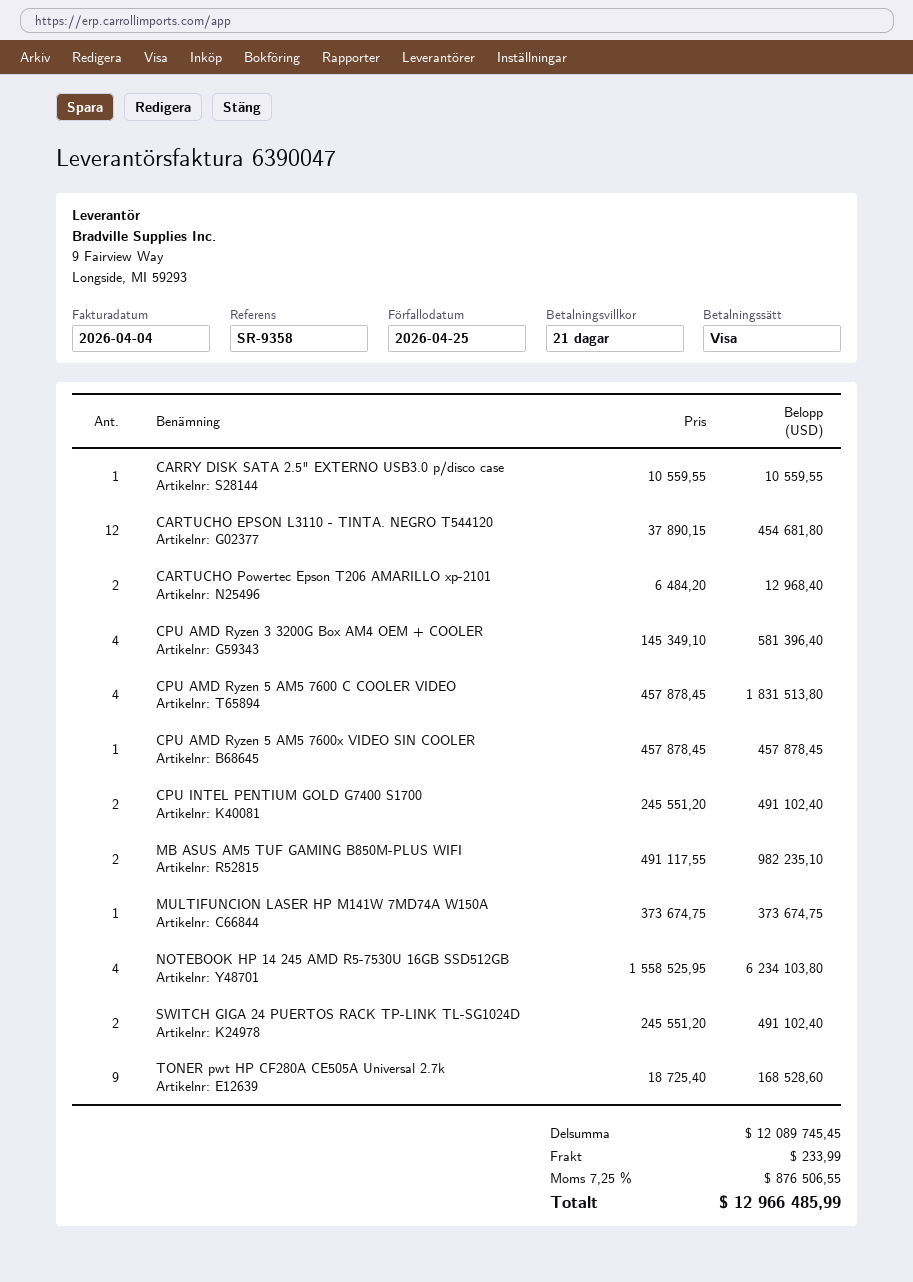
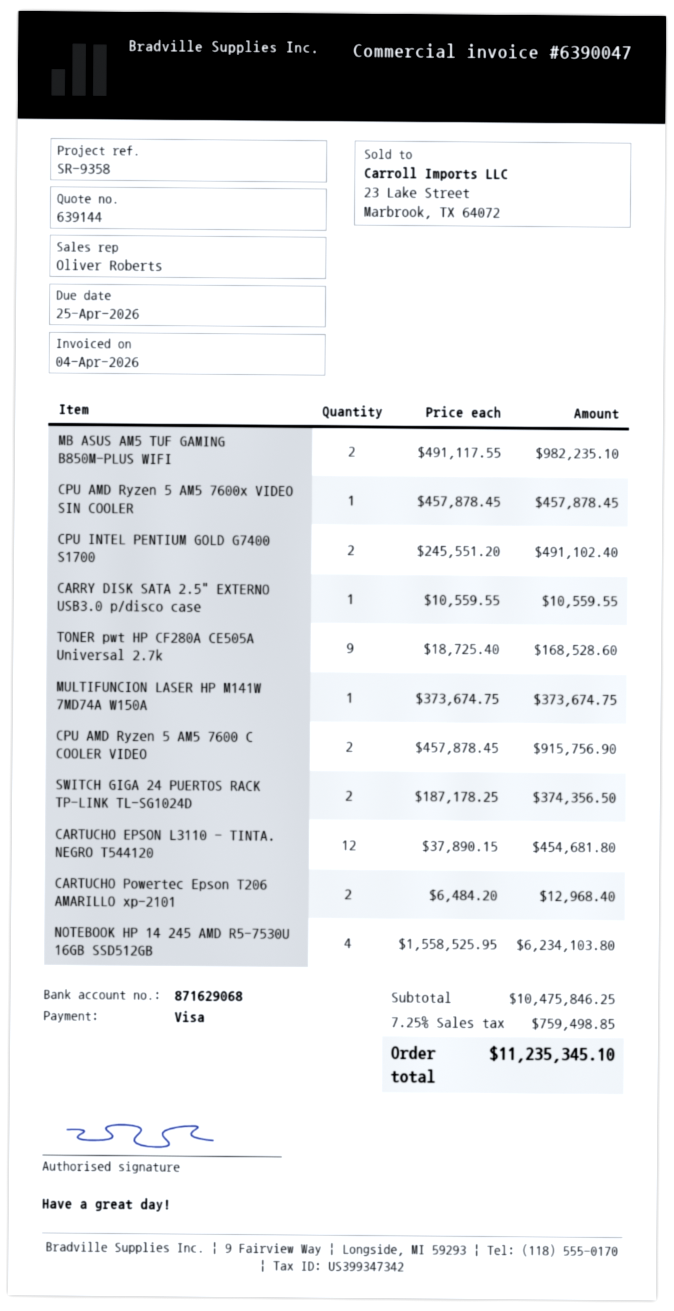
CPU AMD Ryzen 3 3200G Box AM4 OEM + COOLER: 4 x 145349.10 = 581396.40 -> none
CPU AMD Ryzen 5 AM5 7600 C COOLER VIDEO: 4 x 457878.45 = 1831513.80 -> 2 x 457878.45 = 915756.90
SWITCH GIGA 24 PUERTOS RACK TP-LINK TL-SG1024D: 2 x 245551.20 = 491102.40 -> 2 x 187178.25 = 374356.50
subtotal: 12089745.45 -> 10475846.25
shipping: 233.99 -> none
tax: 7.25% = 876506.55 -> 7.25% = 759498.85
total: 12966485.99 -> 11235345.10

